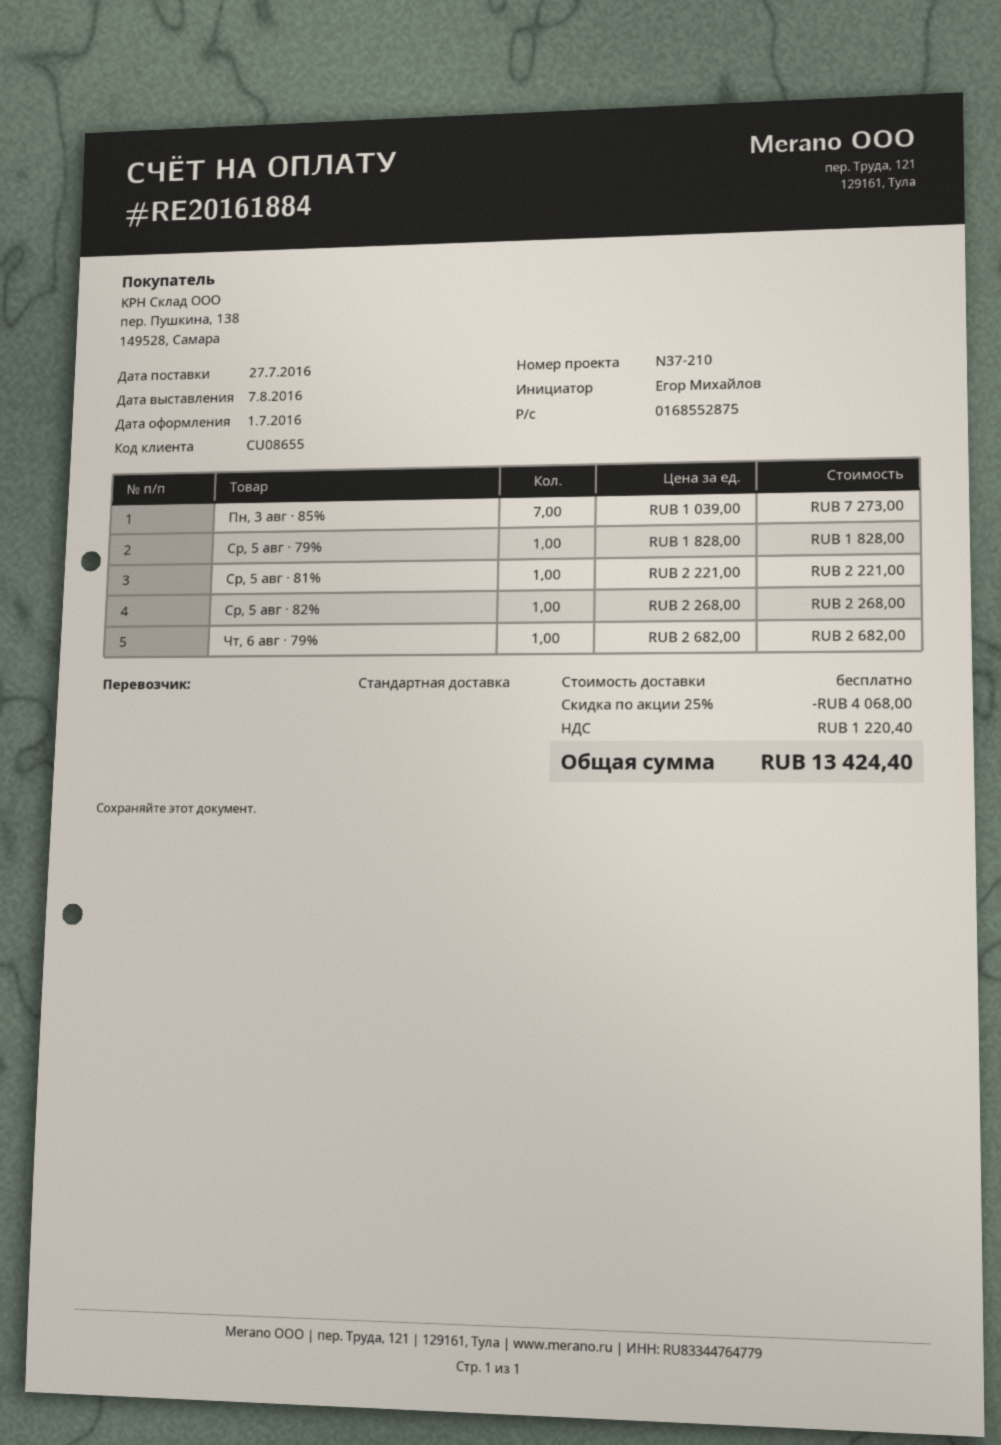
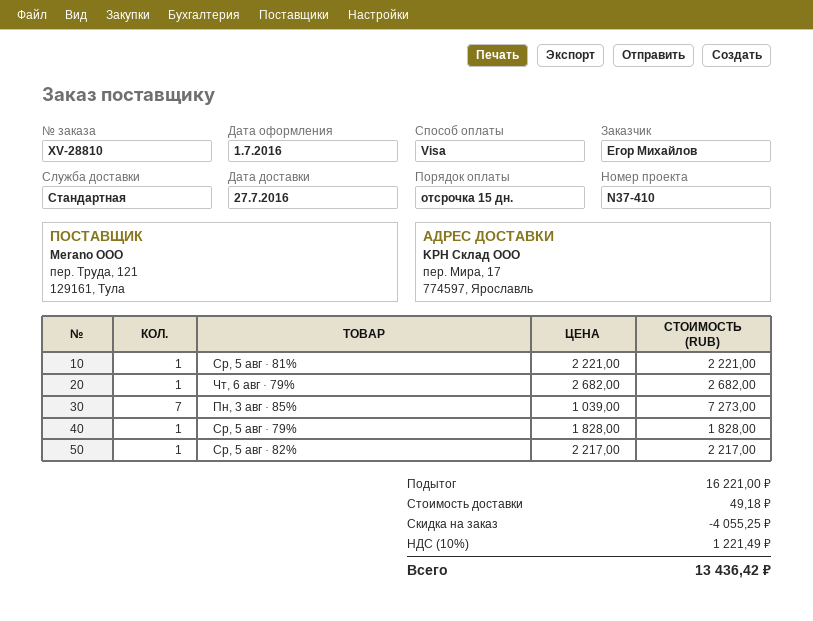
reference: N37-210 -> N37-410
Ср, 5 авг · 82%: 1 x 2268.00 = 2268.00 -> 1 x 2217.00 = 2217.00
discount: 4068.00 -> 4055.25
shipping: 0.00 -> 49.18
tax: 1220.40 -> 1221.49
total: 13424.40 -> 13436.42

